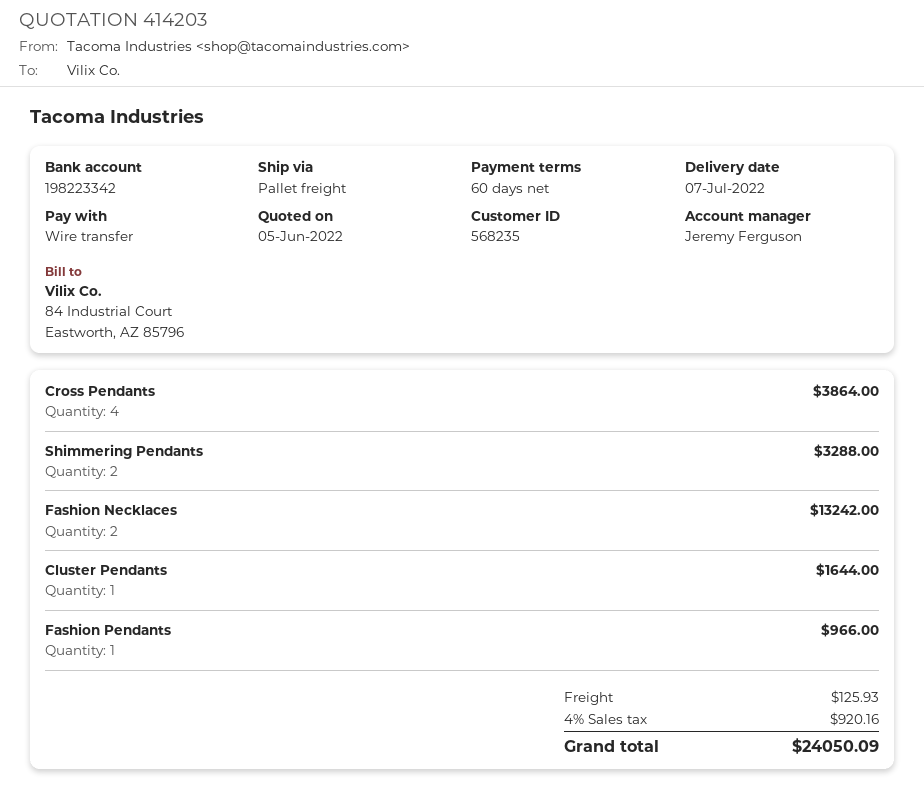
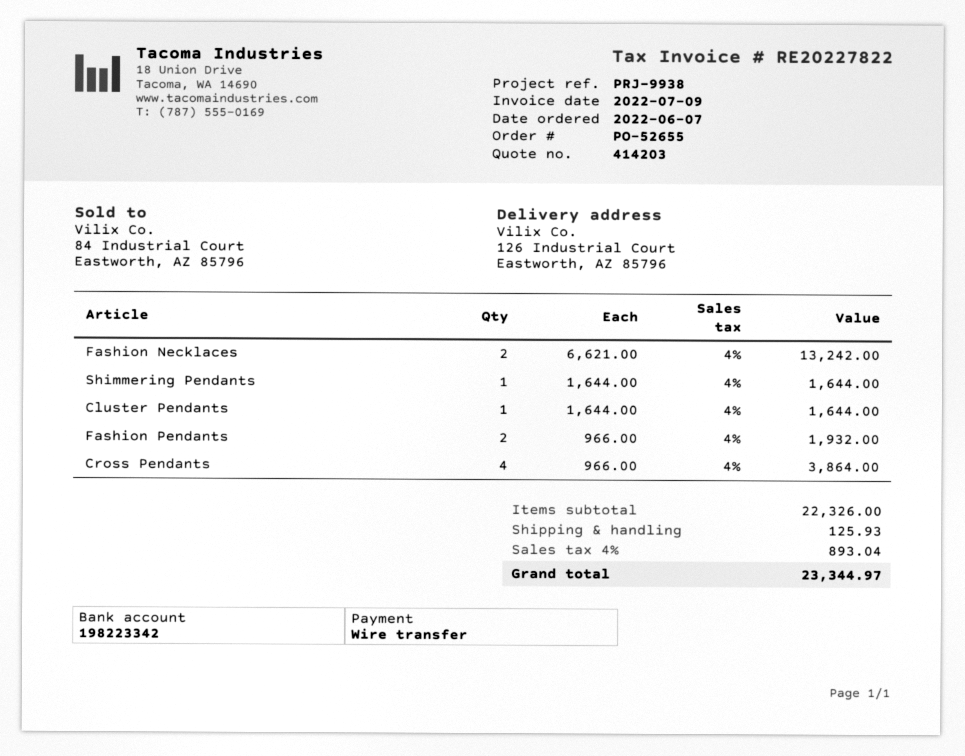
Shimmering Pendants: 2 for 3288.00 -> 1 for 1644.00
Fashion Pendants: 1 for 966.00 -> 2 for 1932.00
tax: 4% = 920.16 -> 4% = 893.04
total: 24050.09 -> 23344.97

